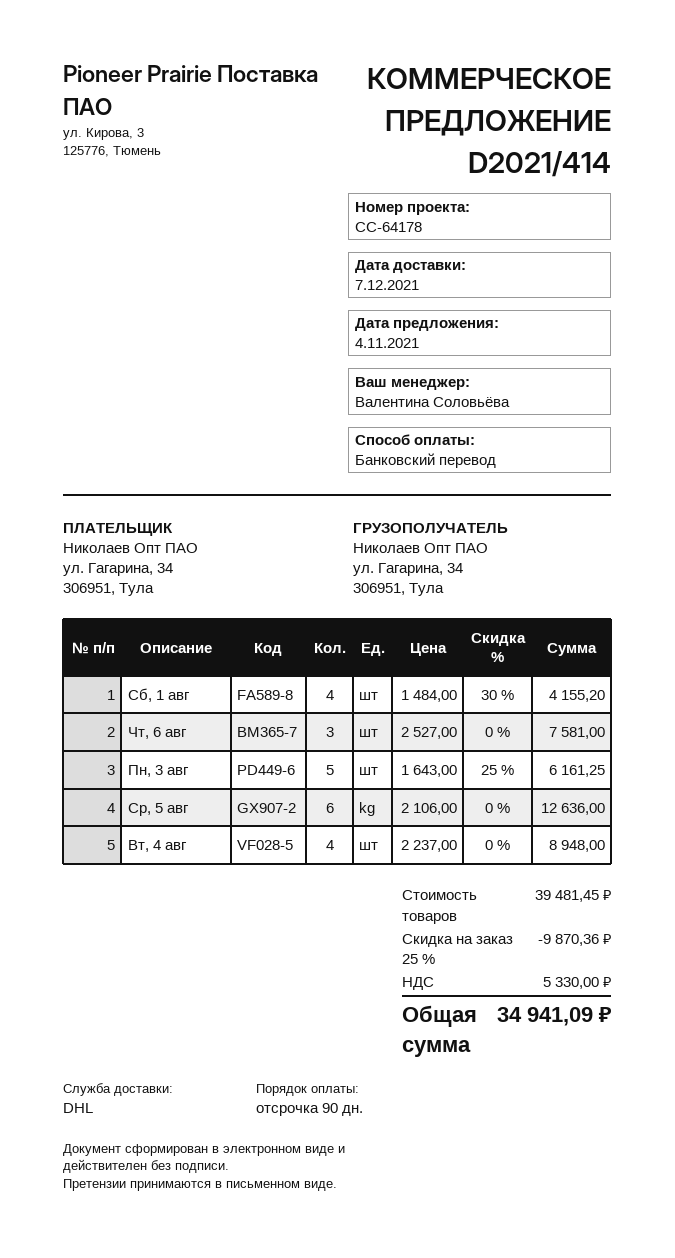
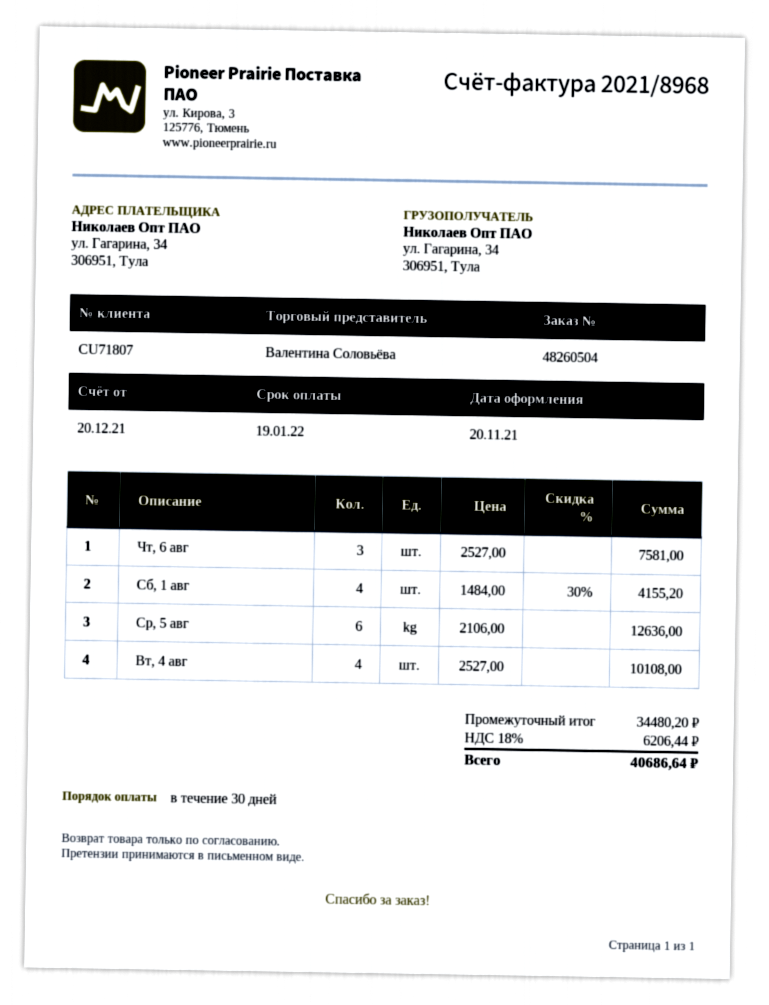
payment terms: 90 days -> 30 days
Пн, 3 авг: 5 x 1643.00 - 25% = 6161.25 -> none
Вт, 4 авг: 4 x 2237.00 = 8948.00 -> 4 x 2527.00 = 10108.00
subtotal: 39481.45 -> 34480.20
discount: 25% = 9870.36 -> none
tax: 5330.00 -> 6206.44
total: 34941.09 -> 40686.64

